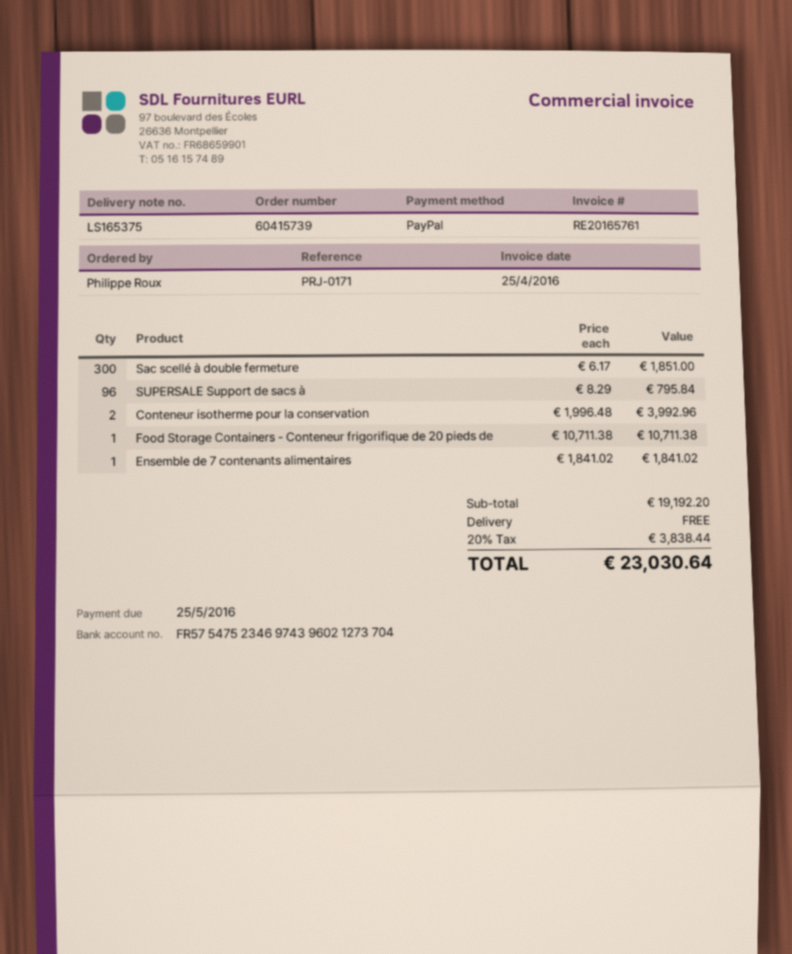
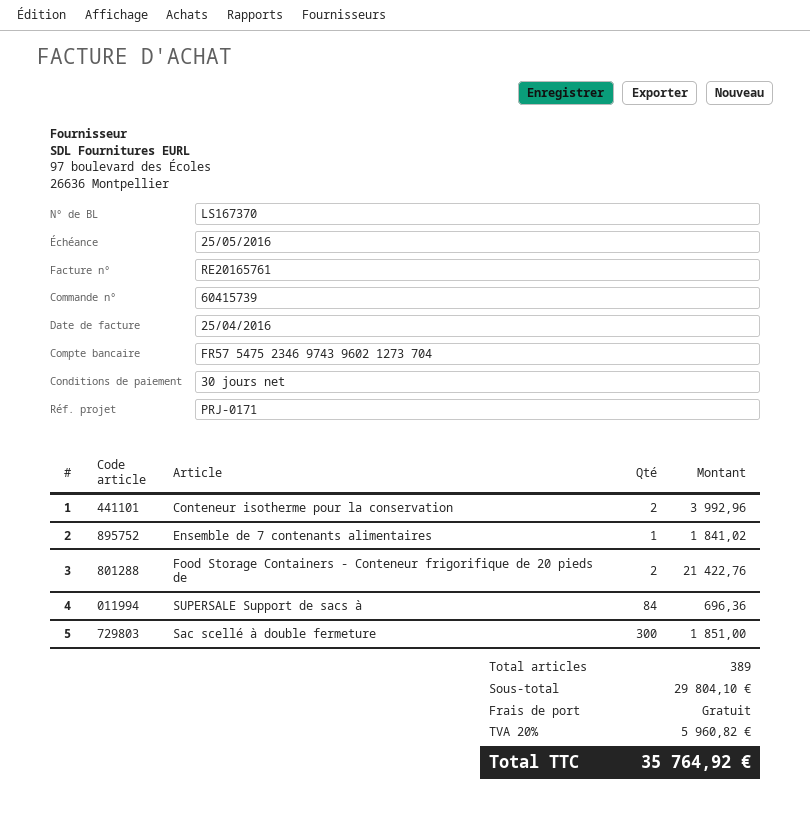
delivery note number: LS165375 -> LS167370
SUPERSALE Support de sacs à: 96 for 795.84 -> 84 for 696.36
Food Storage Containers - Conteneur frigorifique de 20 pieds de: 1 for 10711.38 -> 2 for 21422.76
subtotal: 19192.20 -> 29804.10
tax: 20% = 3838.44 -> 20% = 5960.82
total: 23030.64 -> 35764.92

